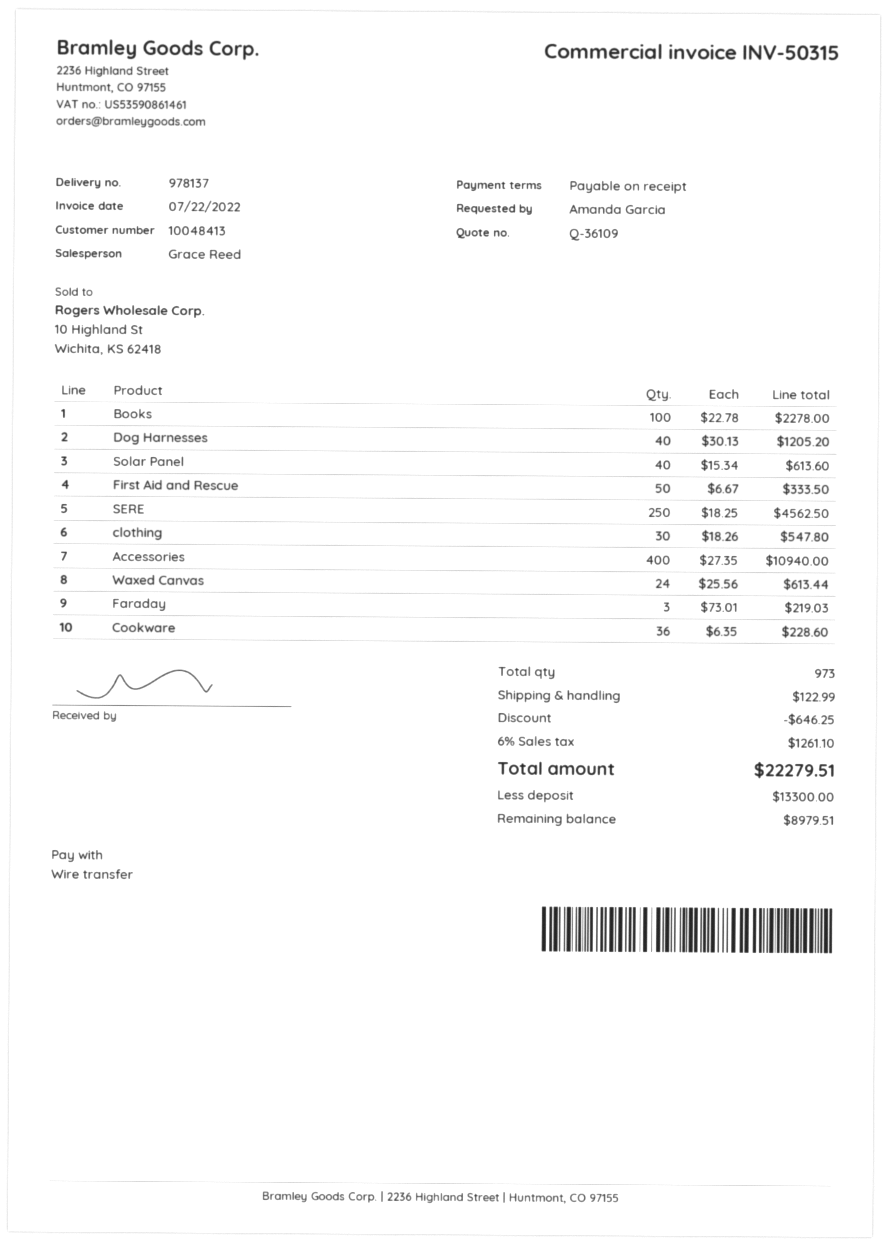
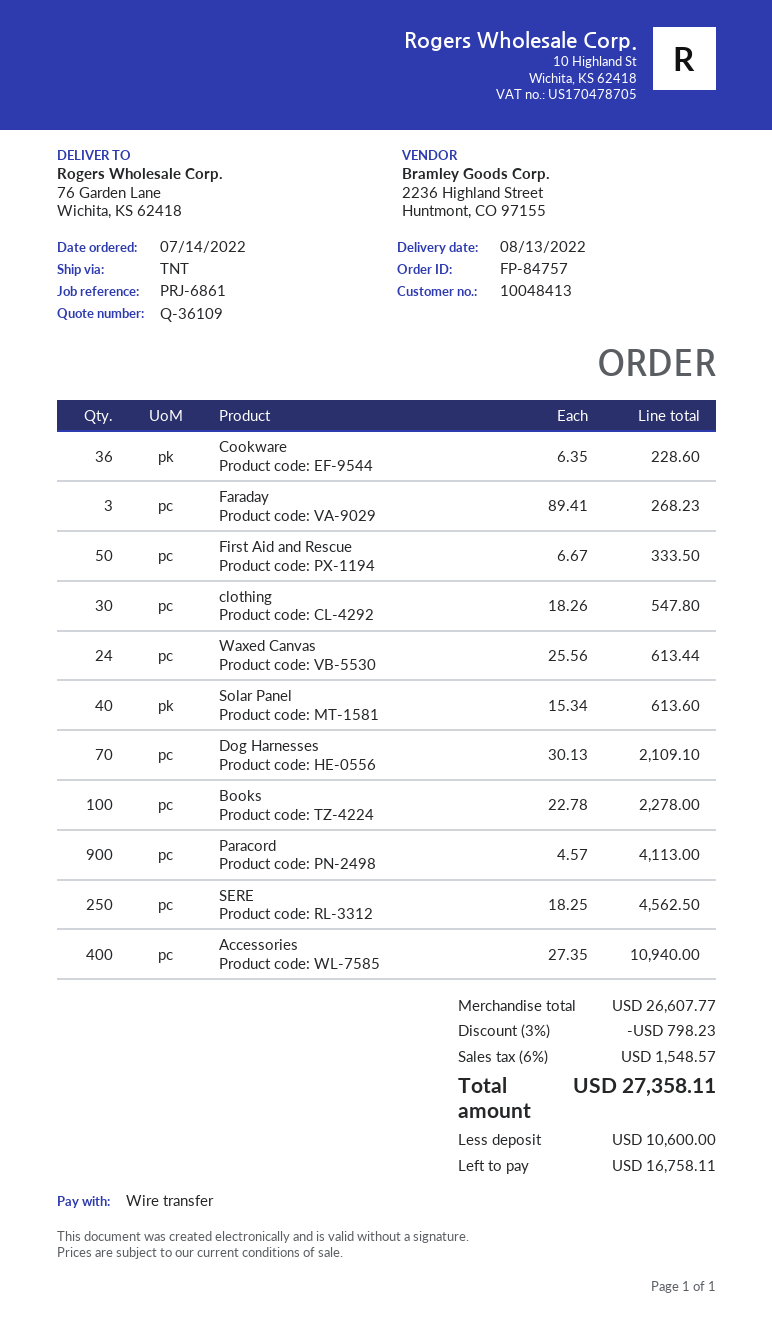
Dog Harnesses: 40 x 30.13 = 1205.20 -> 70 x 30.13 = 2109.10
Faraday: 3 x 73.01 = 219.03 -> 3 x 89.41 = 268.23
Paracord: none -> 900 x 4.57 = 4113.00
discount: 646.25 -> 798.23
shipping: 122.99 -> none
tax: 6% = 1261.10 -> 6% = 1548.57
total: 22279.51 -> 27358.11
deposit: 13300.00 -> 10600.00
balance: 8979.51 -> 16758.11

